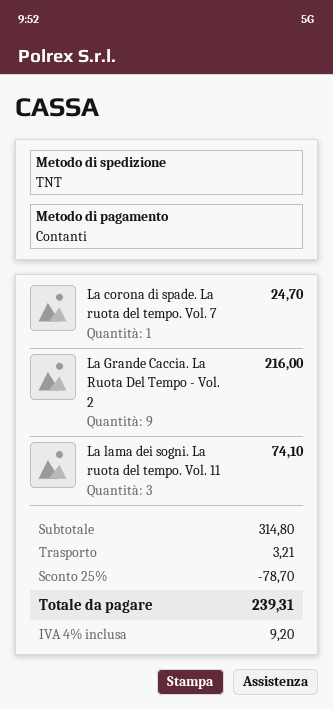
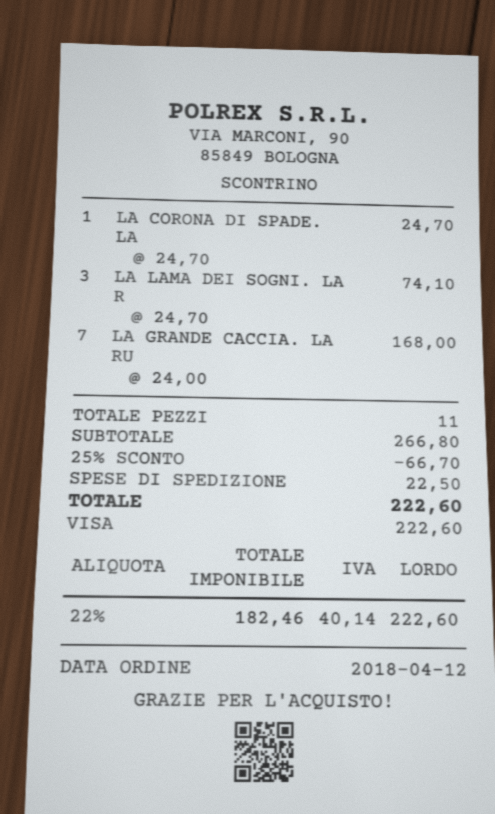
payment method: cash -> Visa
La Grande Caccia. La Ruota Del Tempo - Vol. 2: 9 for 216.00 -> 7 for 168.00
subtotal: 314.80 -> 266.80
discount: 25% = 78.70 -> 25% = 66.70
shipping: 3.21 -> 22.50
tax: 4% = 9.20 -> 22% = 40.14
total: 239.31 -> 222.60

